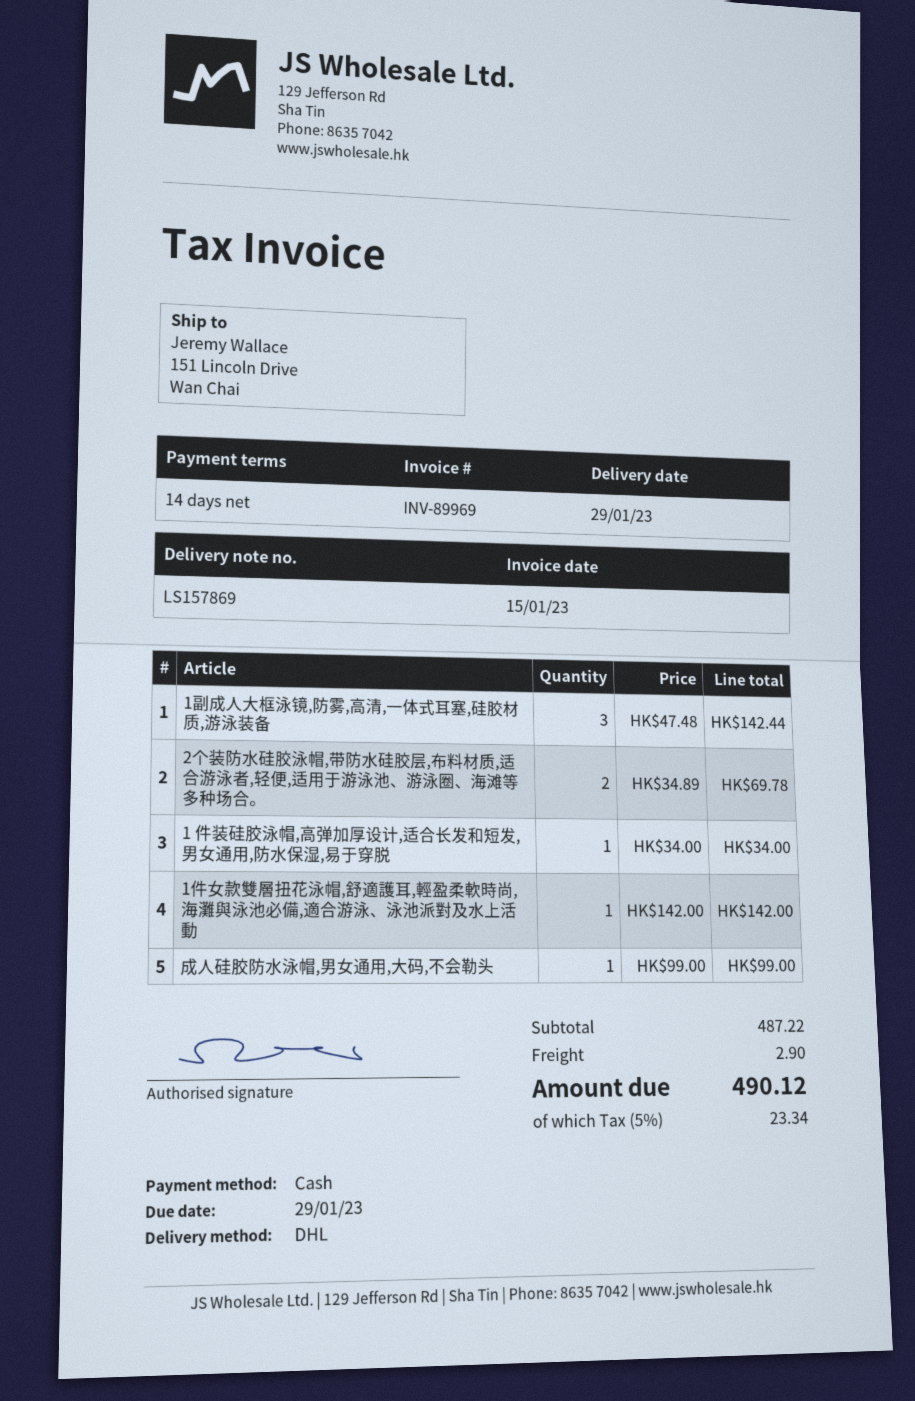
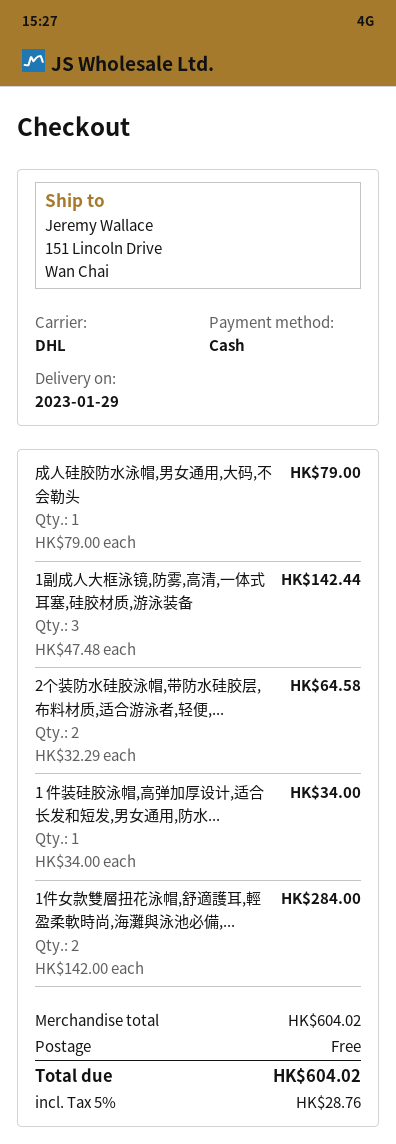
2个装防水硅胶泳帽,带防水硅胶层,布料材质,适合游泳者,轻便,适用于游泳池、游泳圈、海滩等多种场合。: 2 x 34.89 = 69.78 -> 2 x 32.29 = 64.58
1件女款雙層扭花泳帽,舒適護耳,輕盈柔軟時尚,海灘與泳池必備,適合游泳、泳池派對及水上活動: 1 x 142.00 = 142.00 -> 2 x 142.00 = 284.00
成人硅胶防水泳帽,男女通用,大码,不会勒头: 1 x 99.00 = 99.00 -> 1 x 79.00 = 79.00
subtotal: 487.22 -> 604.02
shipping: 2.90 -> 0.00
tax: 5% = 23.34 -> 5% = 28.76
total: 490.12 -> 604.02

